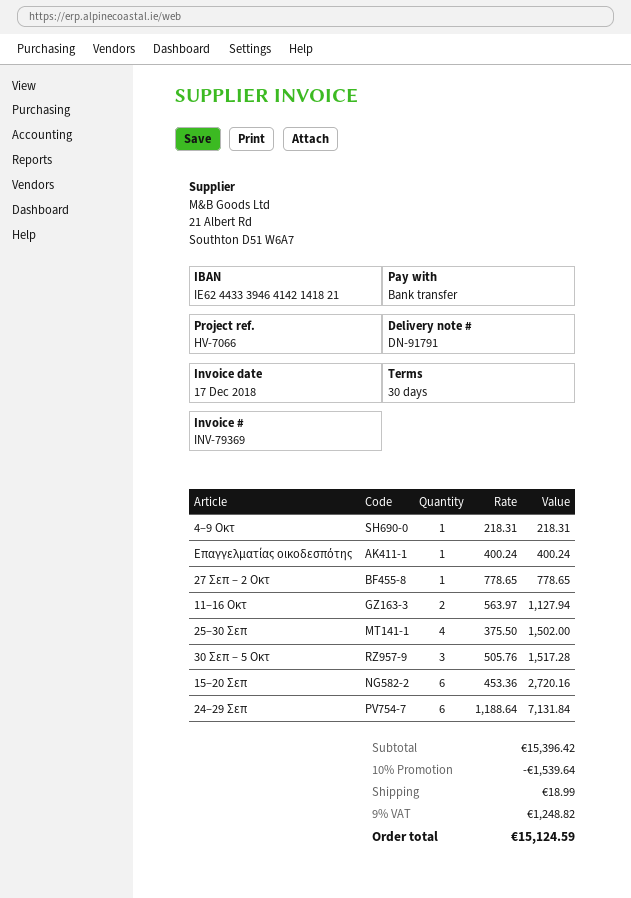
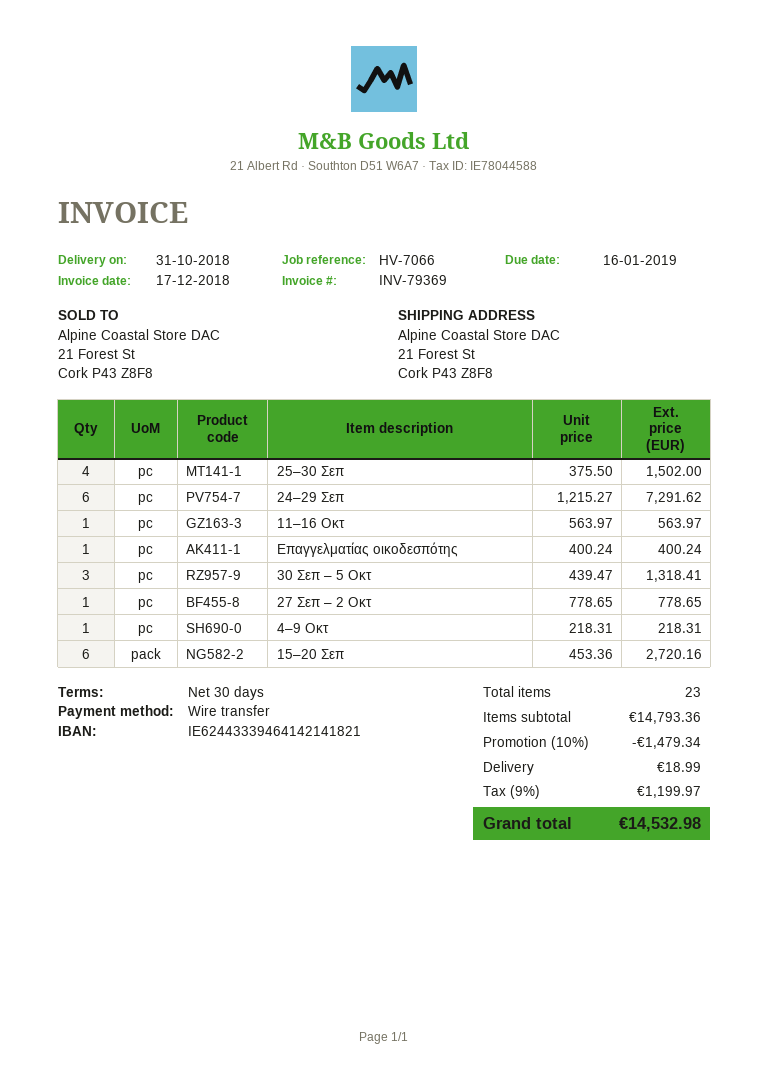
11–16 Οκτ: 2 x 563.97 = 1127.94 -> 1 x 563.97 = 563.97
30 Σεπ – 5 Οκτ: 3 x 505.76 = 1517.28 -> 3 x 439.47 = 1318.41
24–29 Σεπ: 6 x 1188.64 = 7131.84 -> 6 x 1215.27 = 7291.62
subtotal: 15396.42 -> 14793.36
discount: 10% = 1539.64 -> 10% = 1479.34
tax: 9% = 1248.82 -> 9% = 1199.97
total: 15124.59 -> 14532.98

